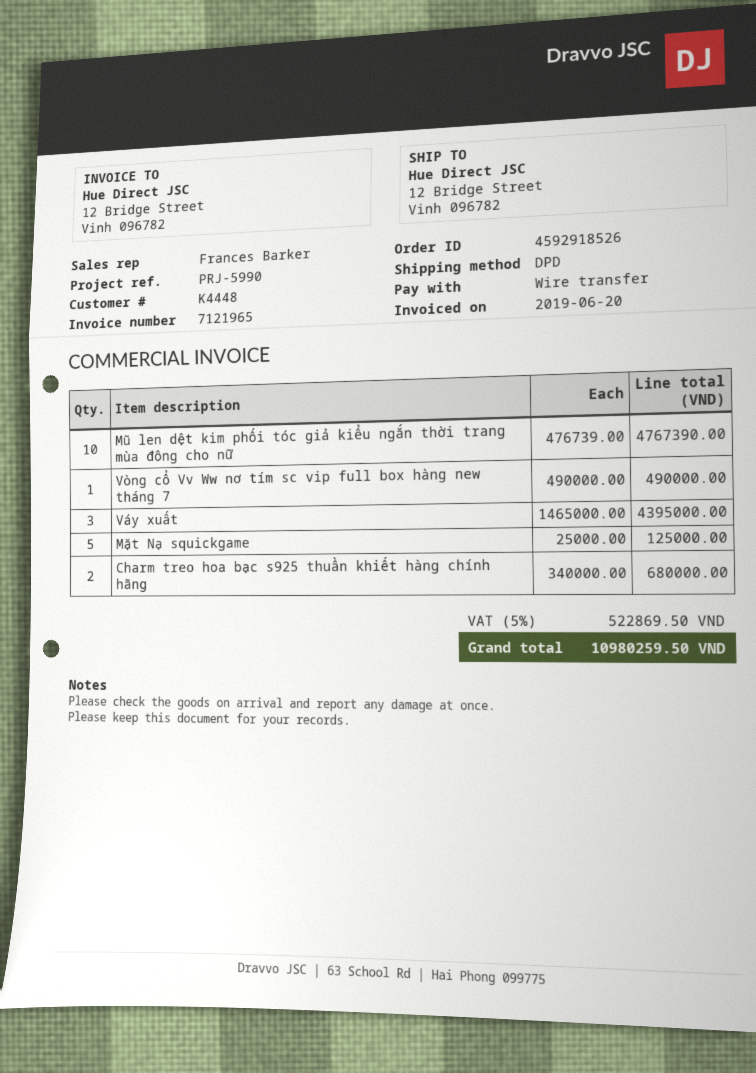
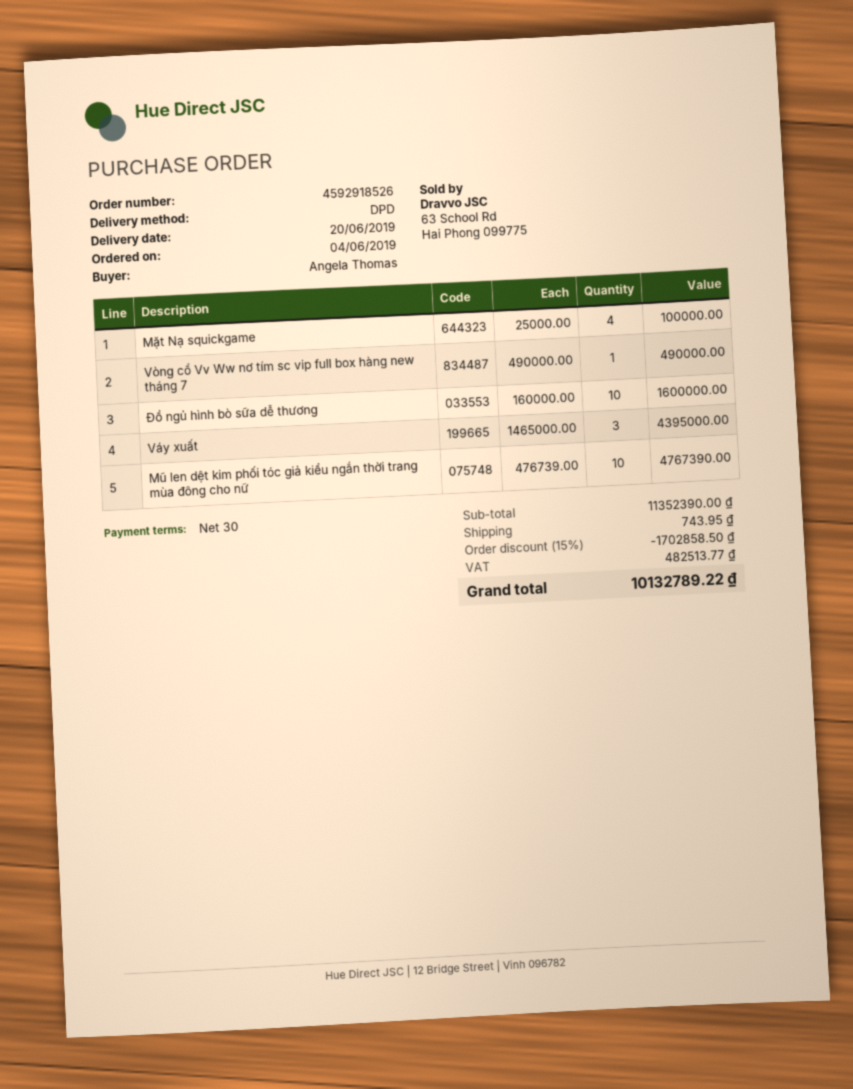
Mặt Nạ squickgame: 5 x 25000.00 = 125000.00 -> 4 x 25000.00 = 100000.00
Charm treo hoa bạc s925 thuần khiết hàng chính hãng: 2 x 340000.00 = 680000.00 -> none
Đồ ngủ hình bò sữa dễ thương: none -> 10 x 160000.00 = 1600000.00
discount: none -> 15% = 1702858.50
shipping: none -> 743.95
tax: 522869.50 -> 482513.77
total: 10980259.50 -> 10132789.22

